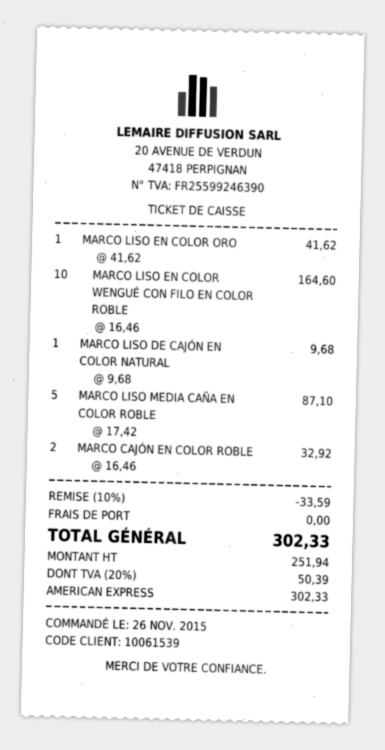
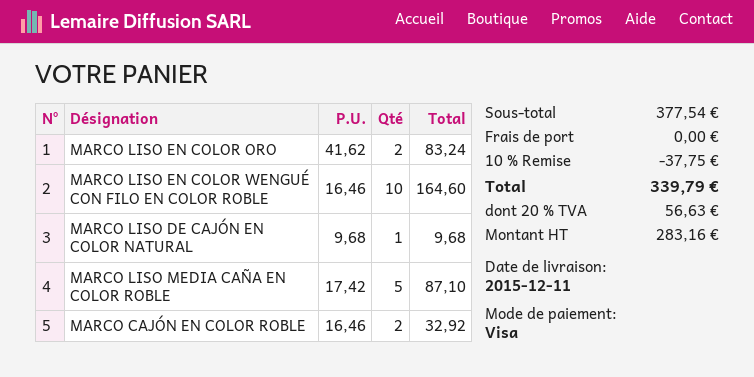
payment method: American Express -> Visa
MARCO LISO EN COLOR ORO: 1 x 41.62 = 41.62 -> 2 x 41.62 = 83.24
discount: 10% = 33.59 -> 10% = 37.75
net: 251.94 -> 283.16
tax: 20% = 50.39 -> 20% = 56.63
total: 302.33 -> 339.79

